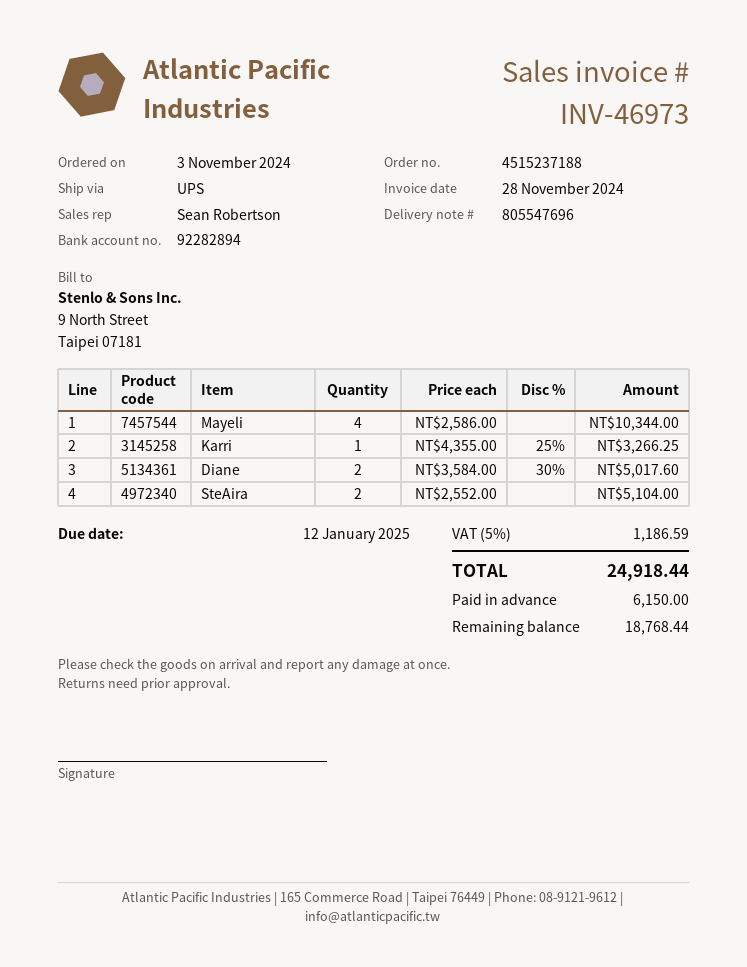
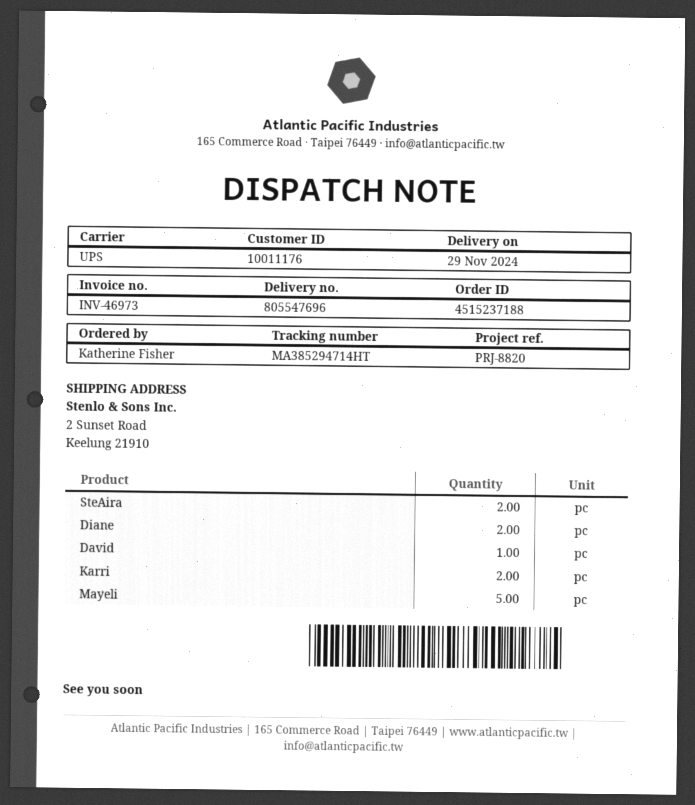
Mayeli: 4 -> 5
Karri: 1 -> 2
David: none -> 1

